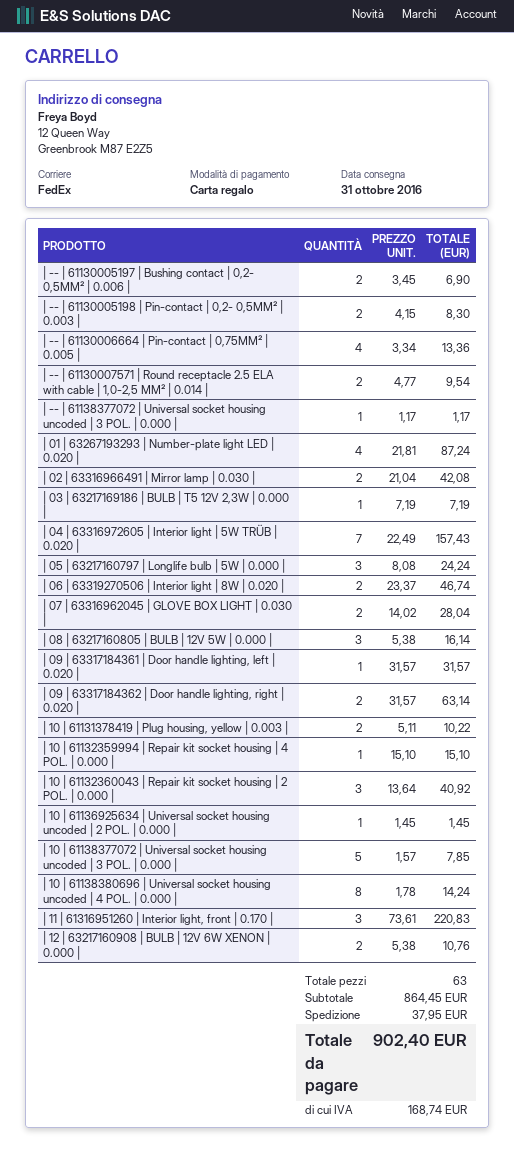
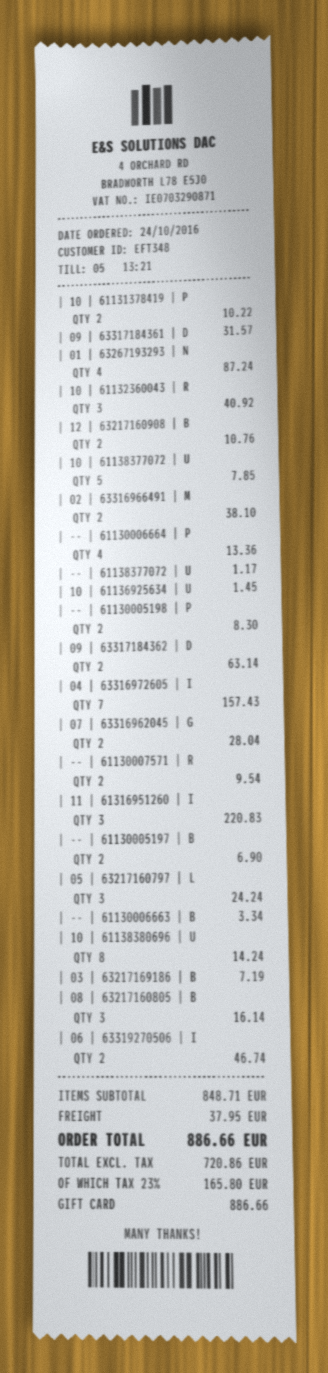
| 02 | 63316966491 | Mirror lamp | 0.030 |: 2 for 42.08 -> 2 for 38.10
| 10 | 61132359994 | Repair kit socket housing | 4 POL. | 0.000 |: 1 for 15.10 -> none
| -- | 61130006663 | B: none -> 1 for 3.34
subtotal: 864.45 -> 848.71
tax: 168.74 -> 165.80
total: 902.40 -> 886.66

